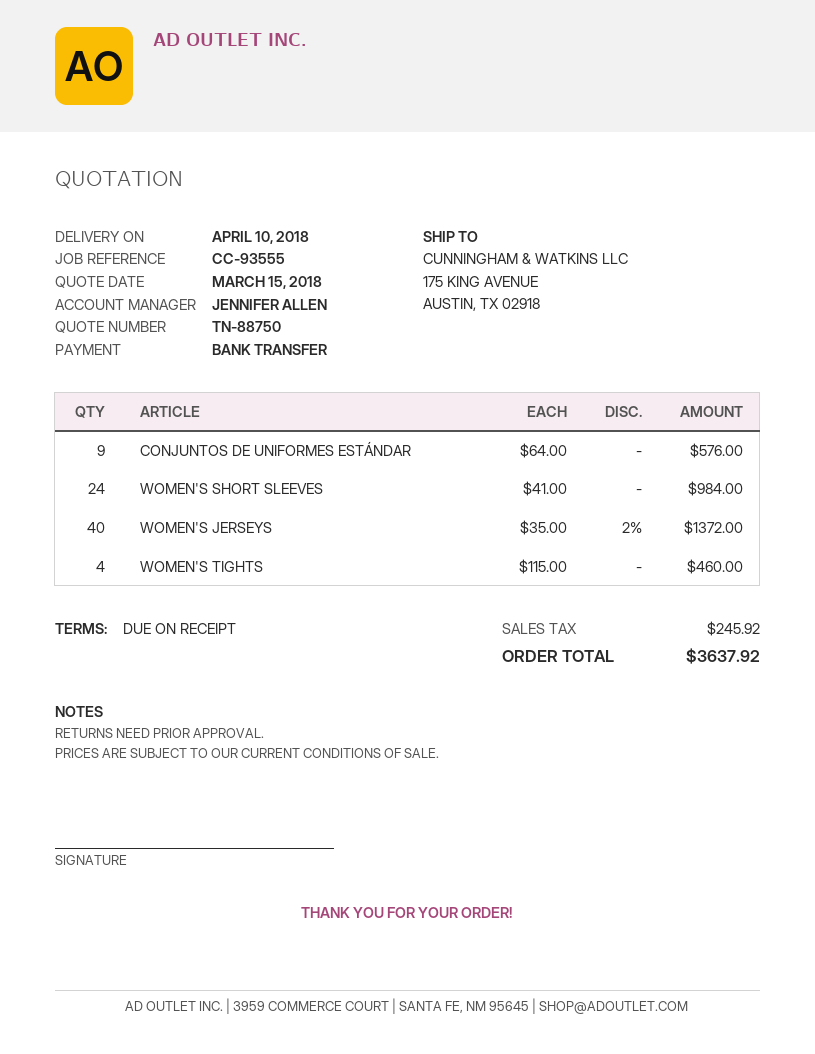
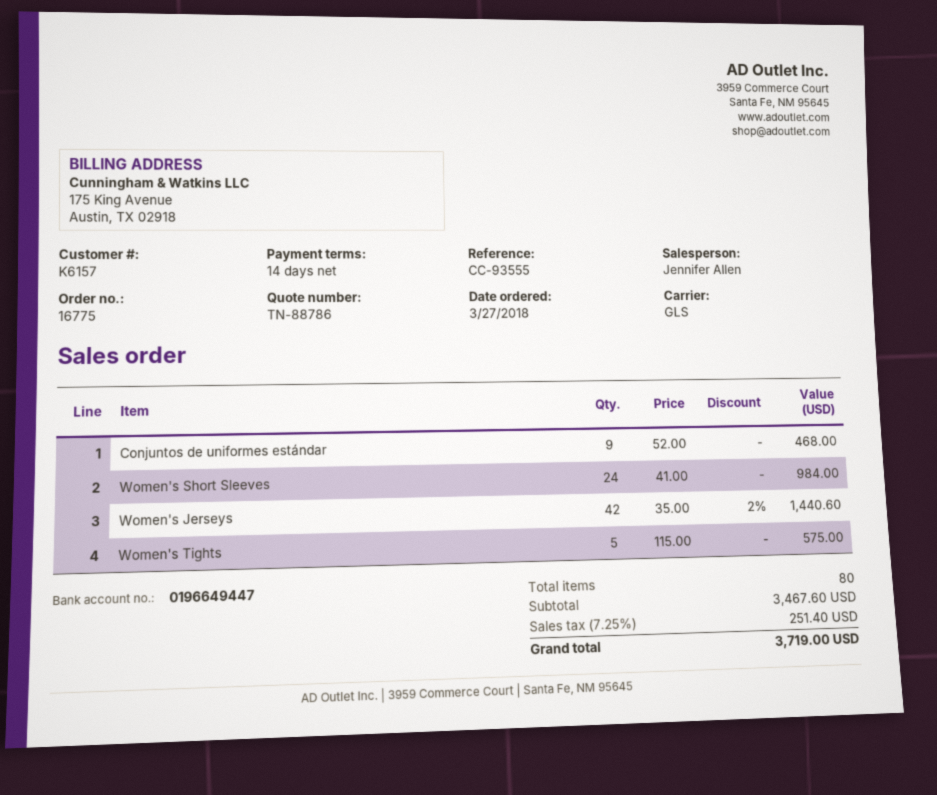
quote number: TN-88750 -> TN-88786
payment terms: on receipt -> 14 days
CONJUNTOS DE UNIFORMES ESTÁNDAR: 9 x 64.00 = 576.00 -> 9 x 52.00 = 468.00
WOMEN'S JERSEYS: 40 x 35.00 - 2% = 1372.00 -> 42 x 35.00 - 2% = 1440.60
WOMEN'S TIGHTS: 4 x 115.00 = 460.00 -> 5 x 115.00 = 575.00
tax: 245.92 -> 251.40
total: 3637.92 -> 3719.00

